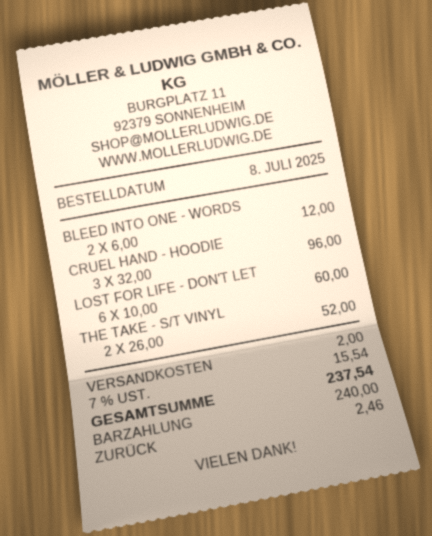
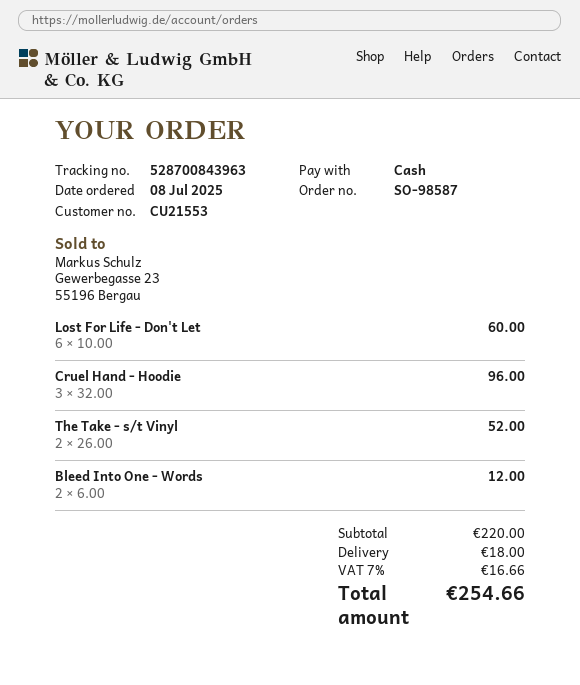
shipping: 2.00 -> 18.00
tax: 7% = 15.54 -> 7% = 16.66
total: 237.54 -> 254.66

